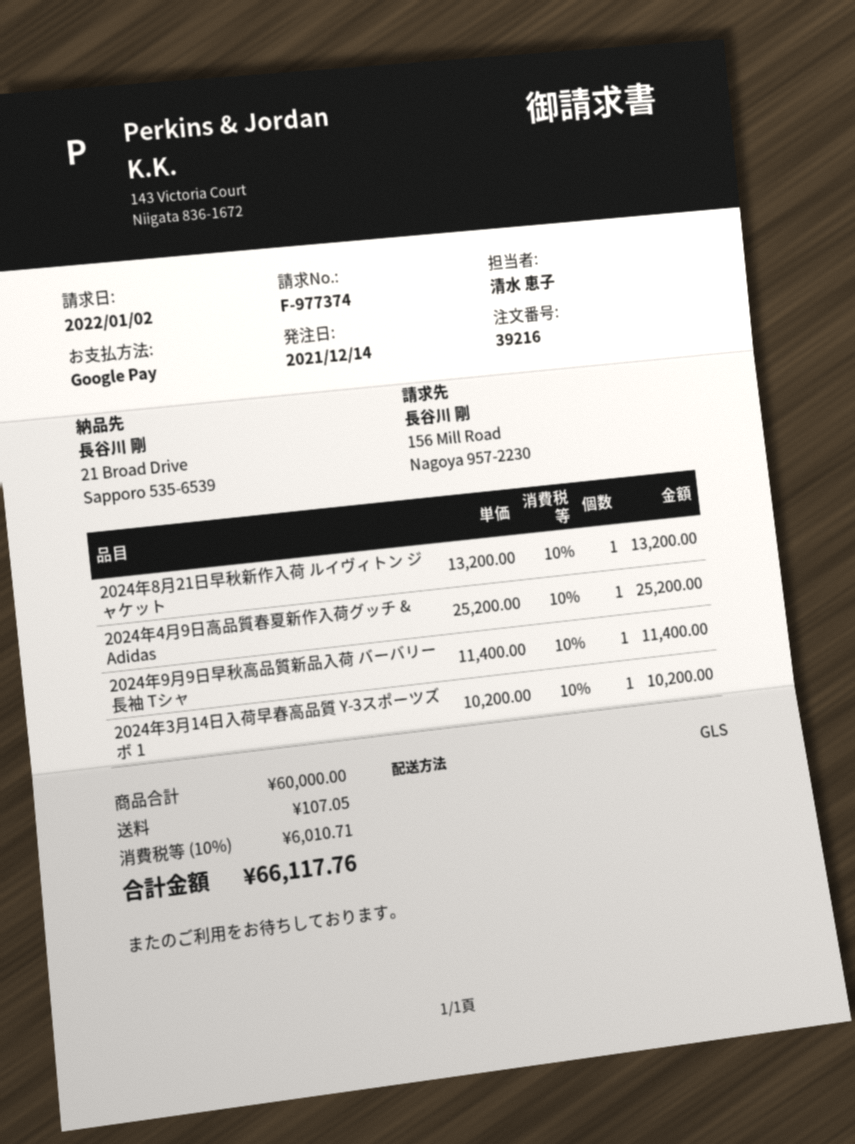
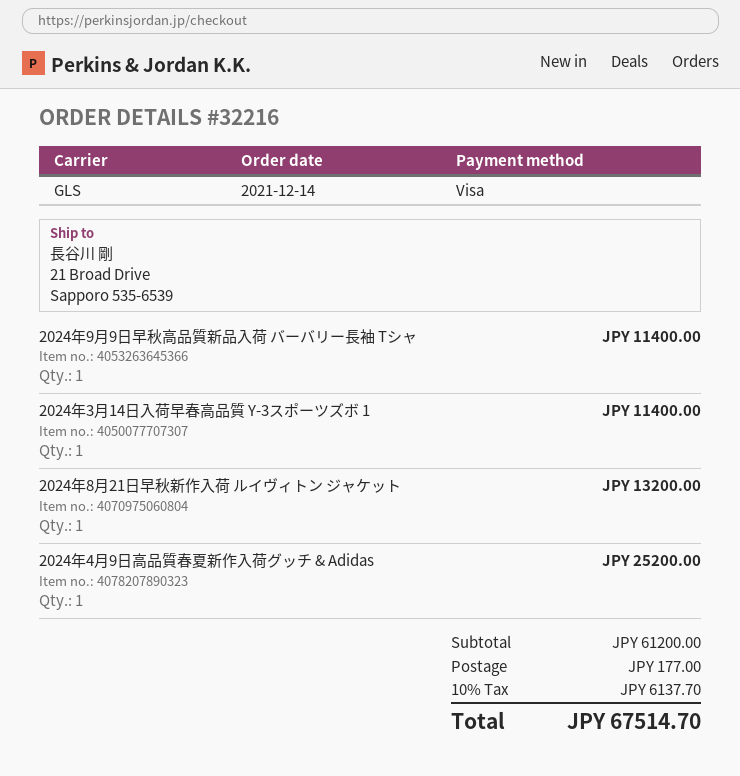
order number: 39216 -> 32216
payment method: Google Pay -> Visa
2024年3月14日入荷早春高品質 Y-3スポーツズボ 1: 1 for 10200.00 -> 1 for 11400.00
subtotal: 60000.00 -> 61200.00
shipping: 107.05 -> 177.00
tax: 10% = 6010.71 -> 10% = 6137.70
total: 66117.76 -> 67514.70

